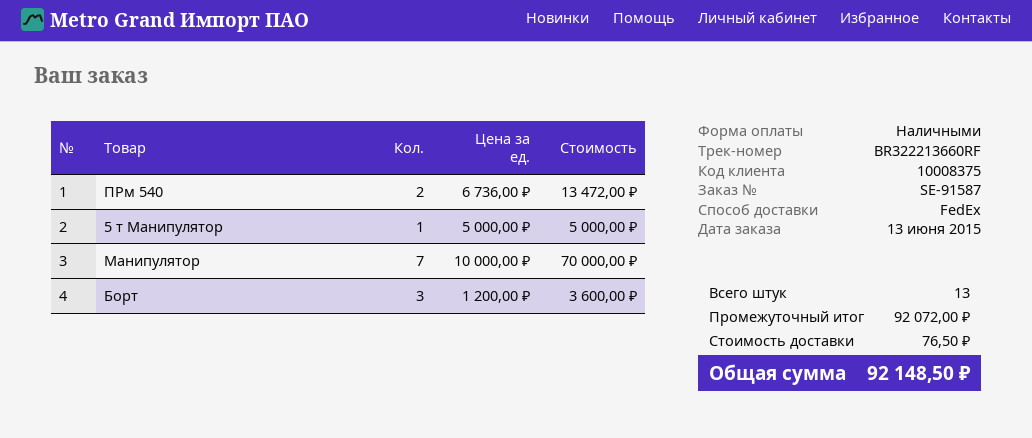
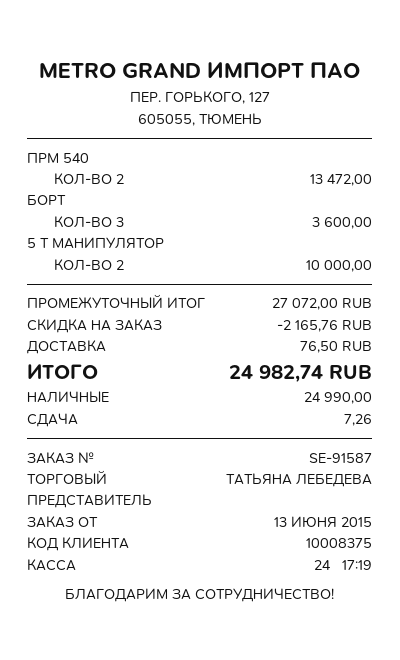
5 т Манипулятор: 1 for 5000.00 -> 2 for 10000.00
Манипулятор: 7 for 70000.00 -> none
subtotal: 92072.00 -> 27072.00
discount: none -> 2165.76
total: 92148.50 -> 24982.74

